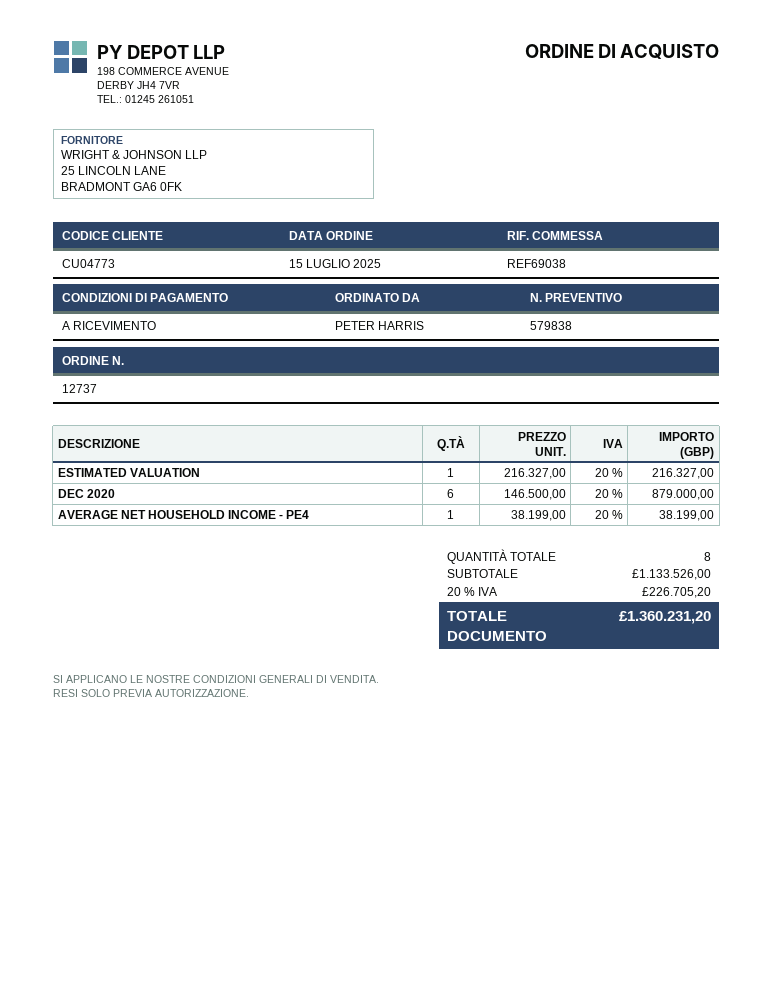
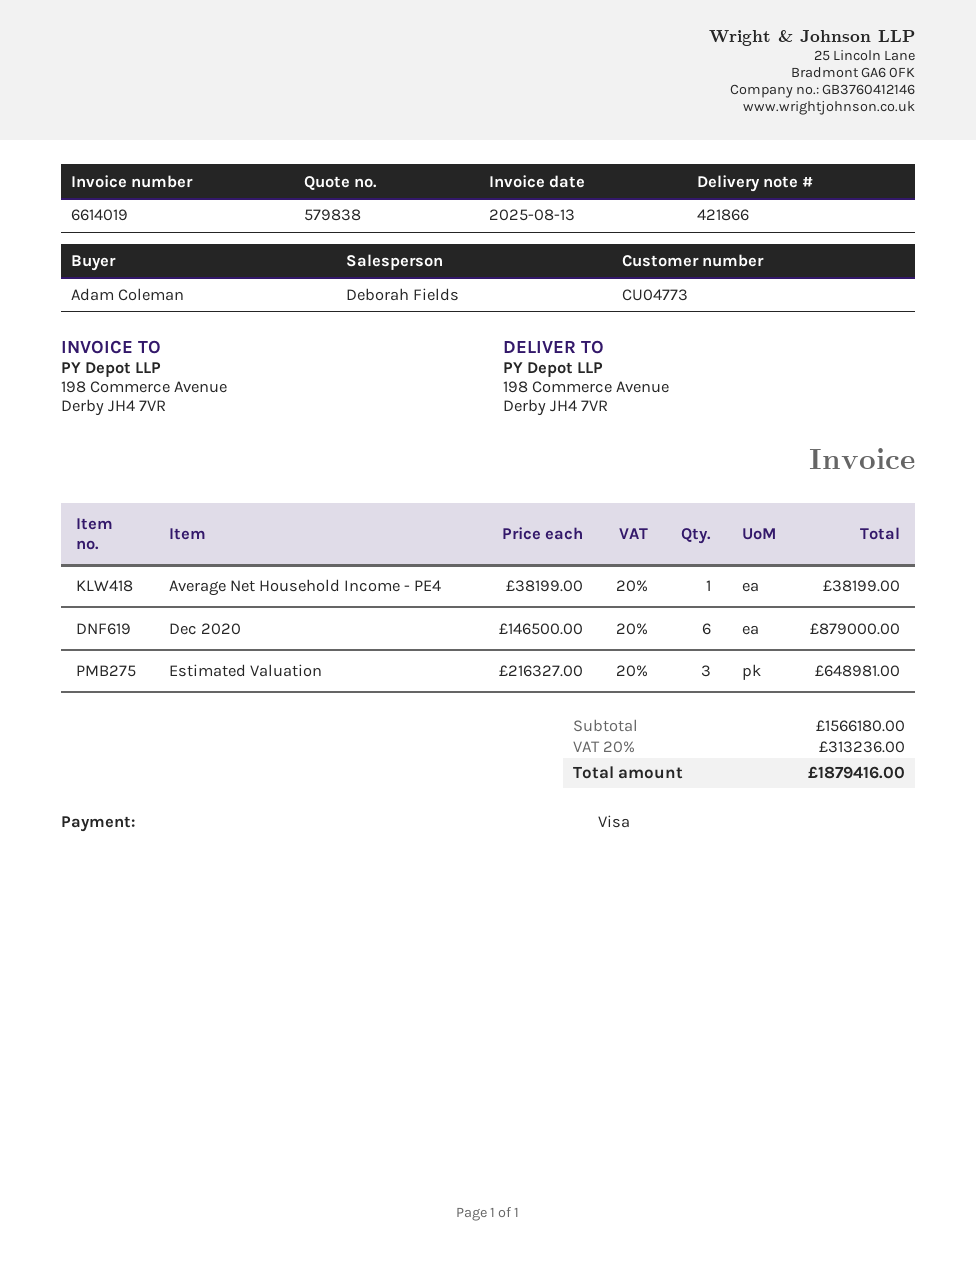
ordered by: PETER HARRIS -> Adam Coleman
ESTIMATED VALUATION: 1 x 216327.00 = 216327.00 -> 3 x 216327.00 = 648981.00
subtotal: 1133526.00 -> 1566180.00
tax: 20% = 226705.20 -> 20% = 313236.00
total: 1360231.20 -> 1879416.00

